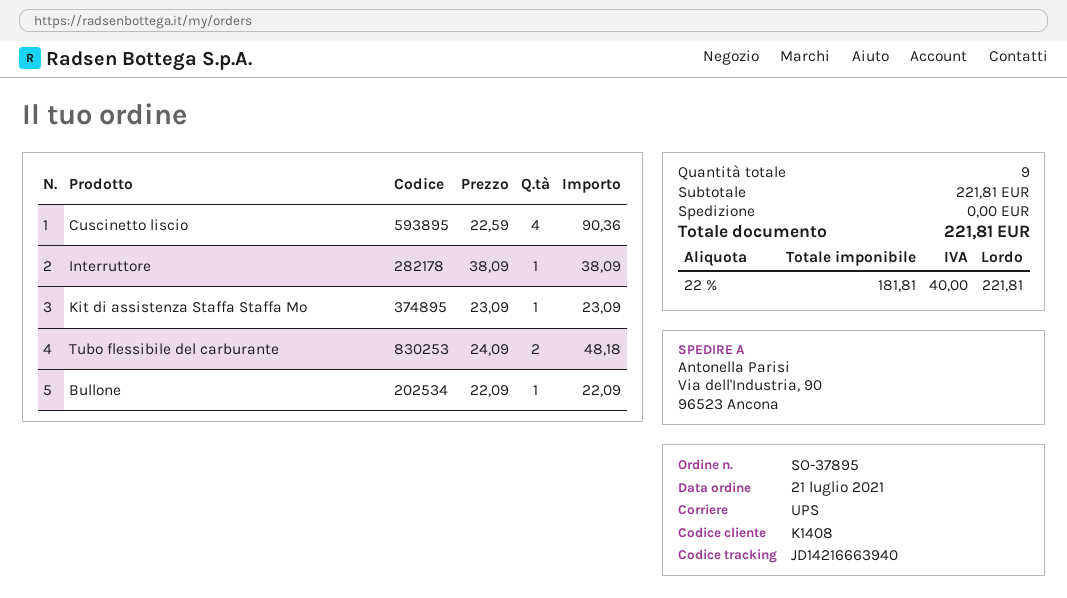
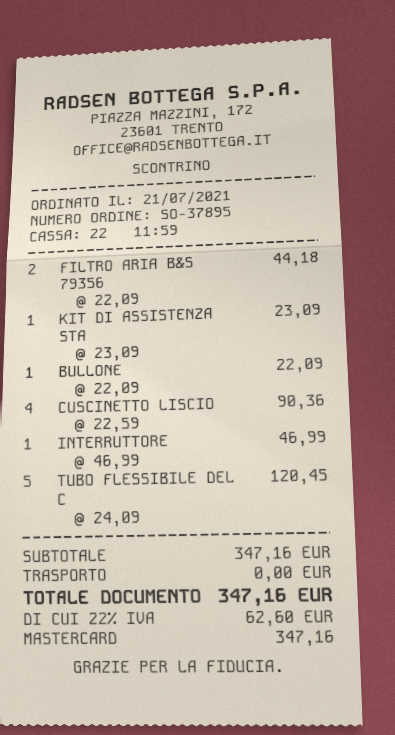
Interruttore: 1 x 38.09 = 38.09 -> 1 x 46.99 = 46.99
Tubo flessibile del carburante: 2 x 24.09 = 48.18 -> 5 x 24.09 = 120.45
FILTRO ARIA B&S 79356: none -> 2 x 22.09 = 44.18
subtotal: 221.81 -> 347.16
tax: 22% = 40.00 -> 22% = 62.60
total: 221.81 -> 347.16

